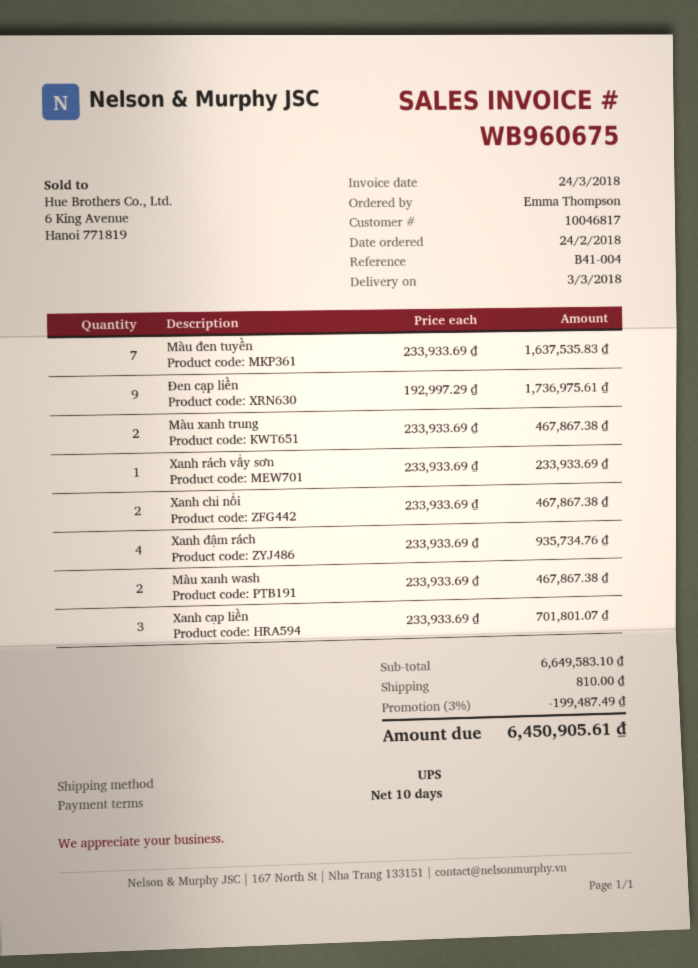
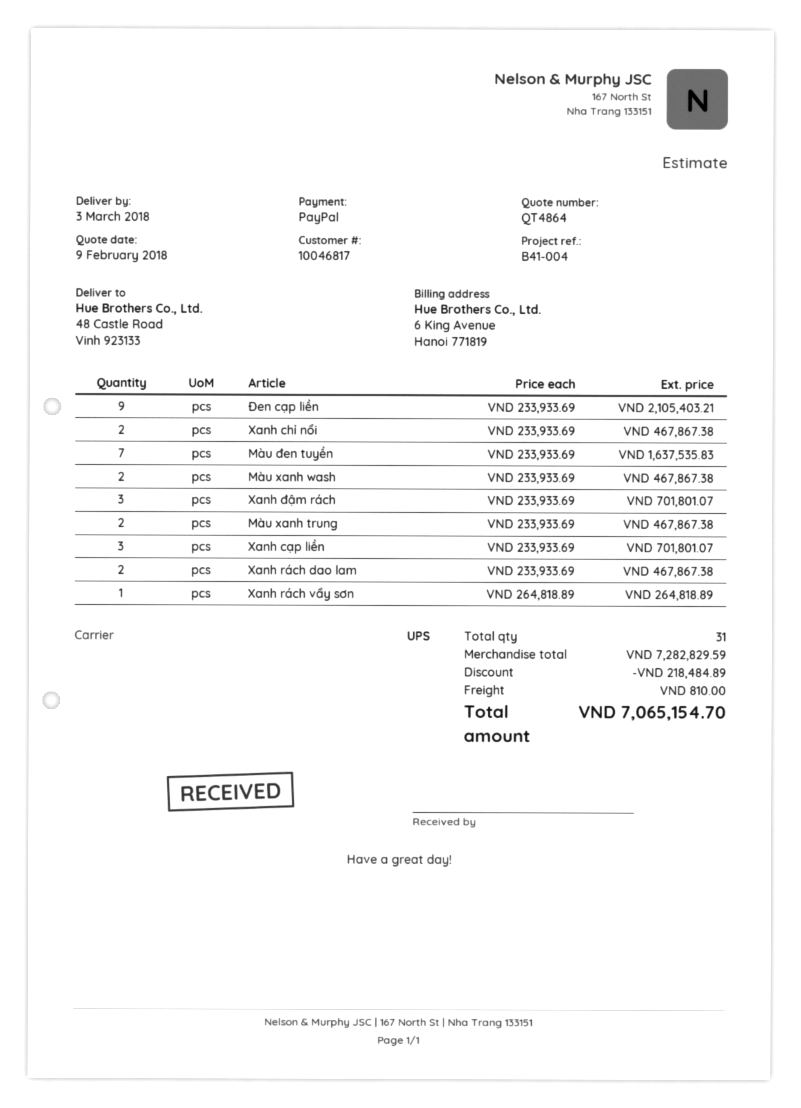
Đen cạp liền: 9 x 192997.29 = 1736975.61 -> 9 x 233933.69 = 2105403.21
Xanh rách vẩy sơn: 1 x 233933.69 = 233933.69 -> 1 x 264818.89 = 264818.89
Xanh đậm rách: 4 x 233933.69 = 935734.76 -> 3 x 233933.69 = 701801.07
Xanh rách dao lam: none -> 2 x 233933.69 = 467867.38
subtotal: 6649583.10 -> 7282829.59
discount: 199487.49 -> 218484.89
total: 6450905.61 -> 7065154.70

